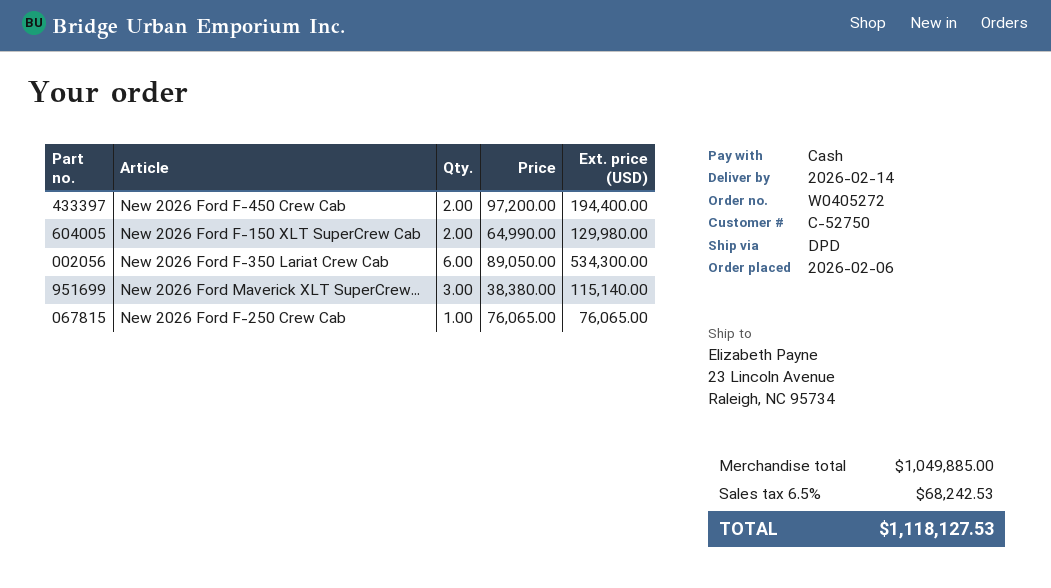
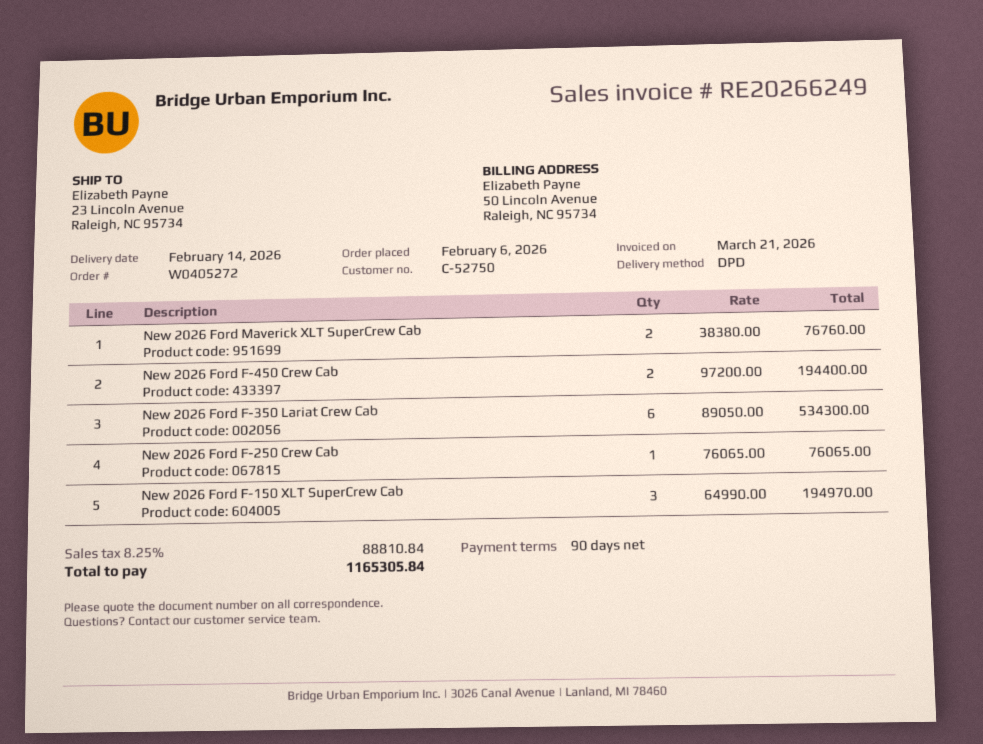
New 2026 Ford F-150 XLT SuperCrew Cab: 2 x 64990.00 = 129980.00 -> 3 x 64990.00 = 194970.00
New 2026 Ford Maverick XLT SuperCrew...: 3 x 38380.00 = 115140.00 -> 2 x 38380.00 = 76760.00
tax: 6.5% = 68242.53 -> 8.25% = 88810.84
total: 1118127.53 -> 1165305.84

